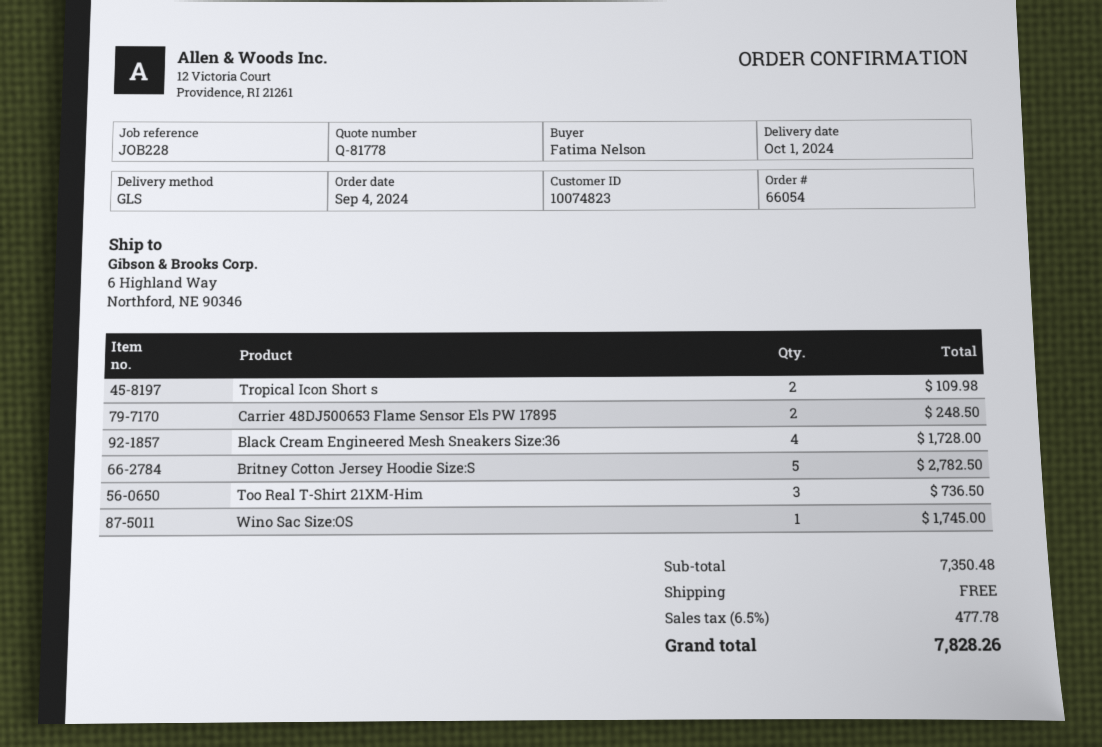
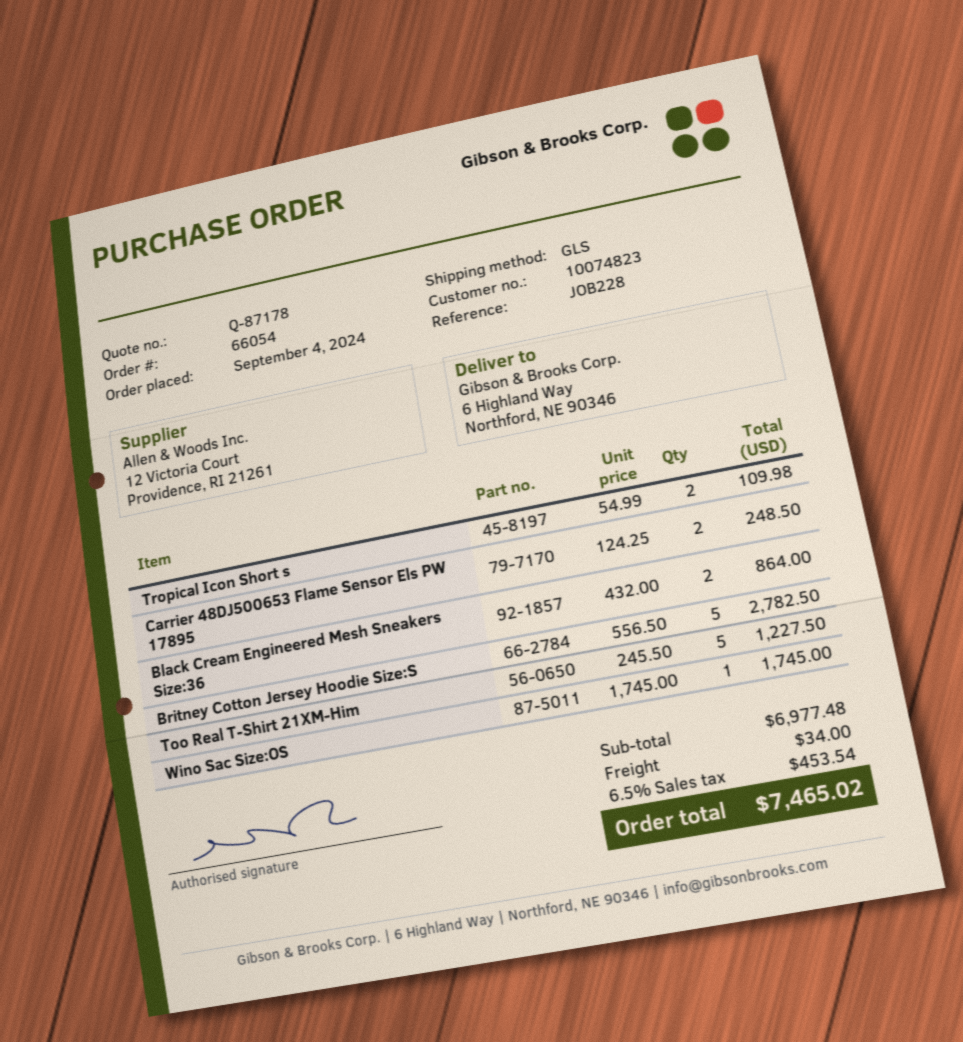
quote number: Q-81778 -> Q-87178
Black Cream Engineered Mesh Sneakers Size:36: 4 for 1728.00 -> 2 for 864.00
Too Real T-Shirt 21XM-Him: 3 for 736.50 -> 5 for 1227.50
subtotal: 7350.48 -> 6977.48
shipping: 0.00 -> 34.00
tax: 6.5% = 477.78 -> 6.5% = 453.54
total: 7828.26 -> 7465.02

